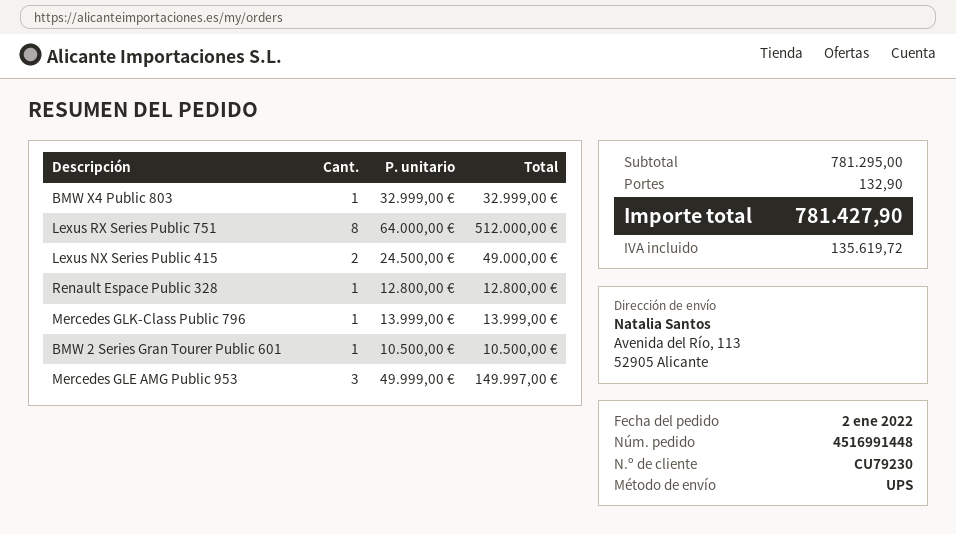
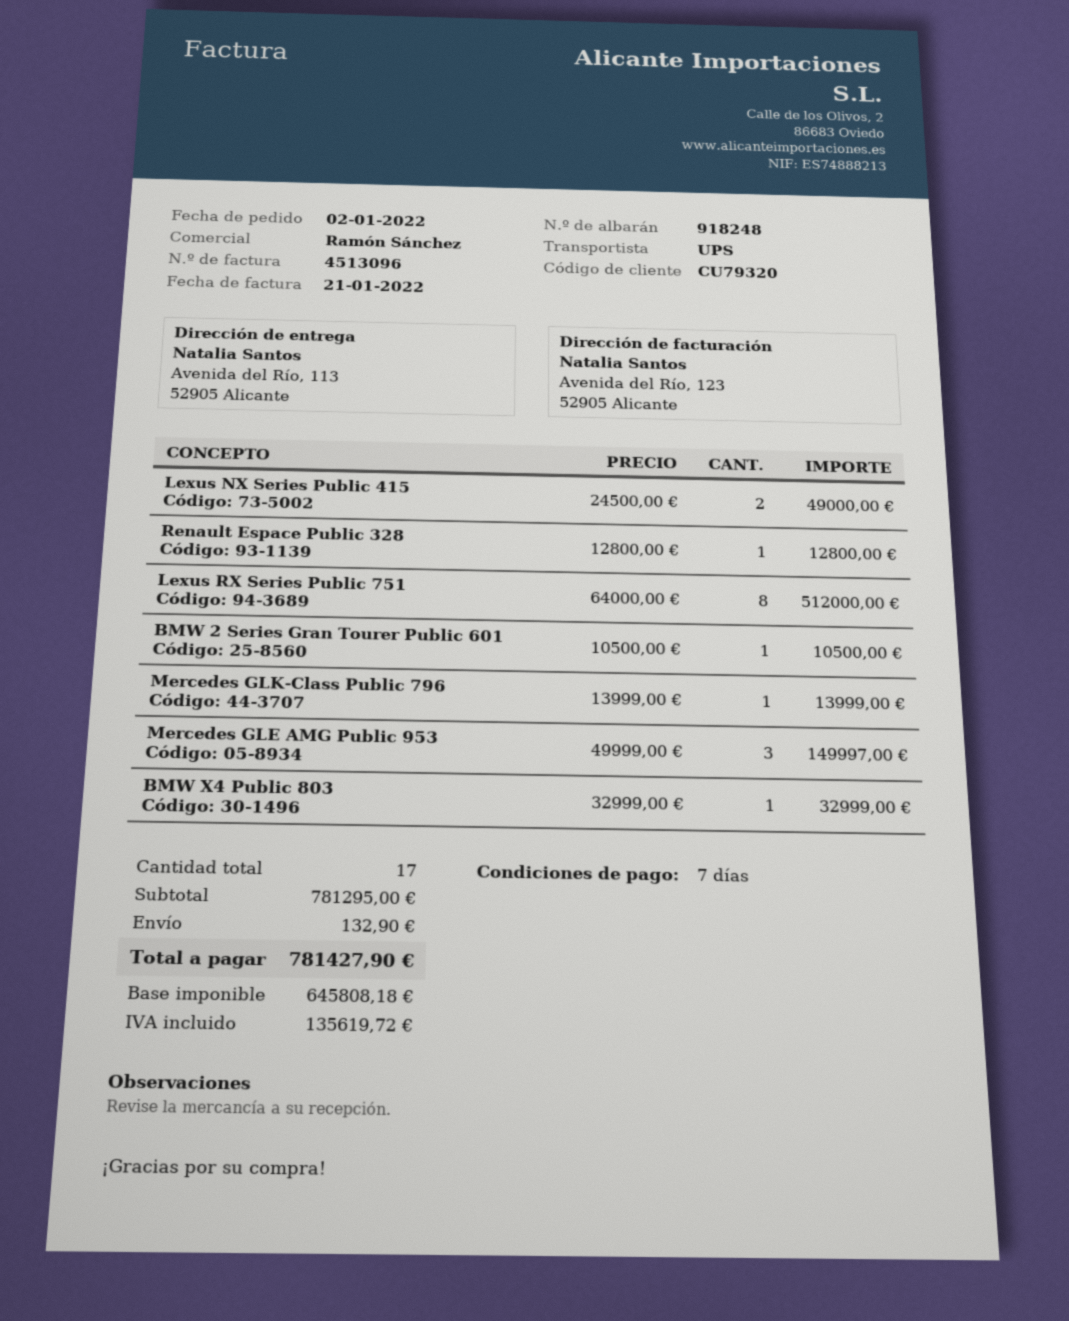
customer number: CU79230 -> CU79320

